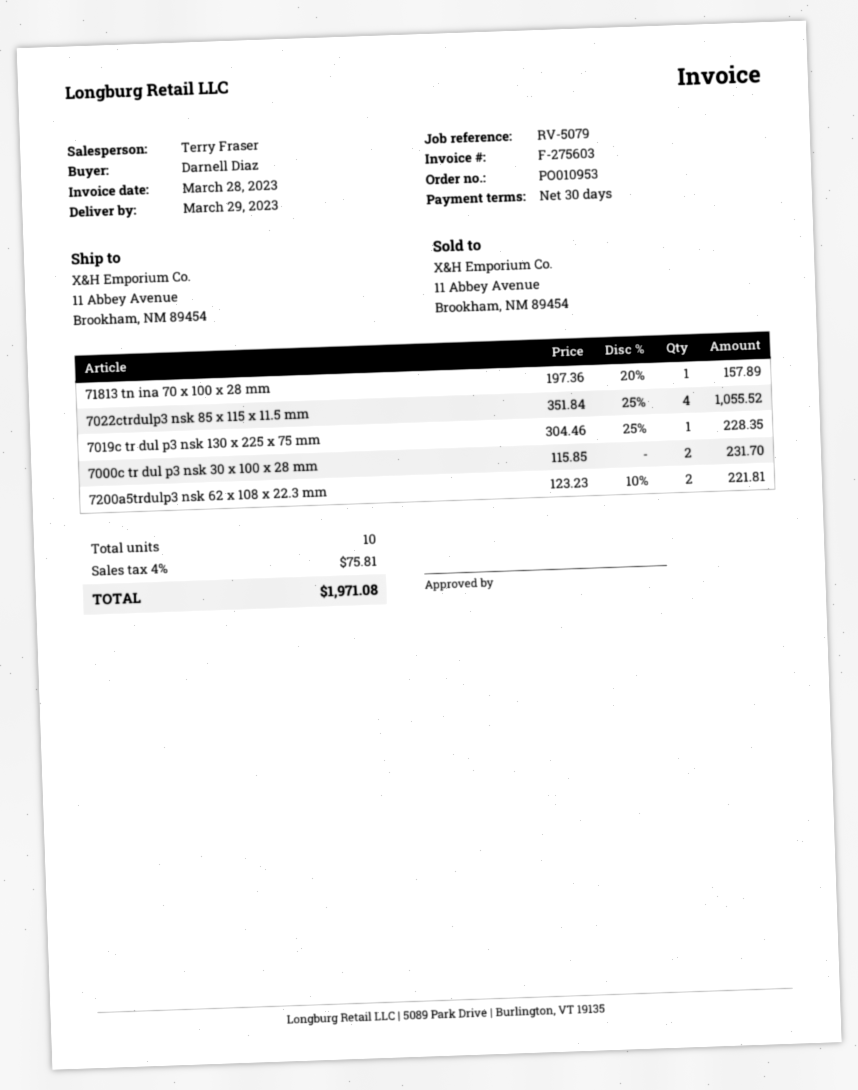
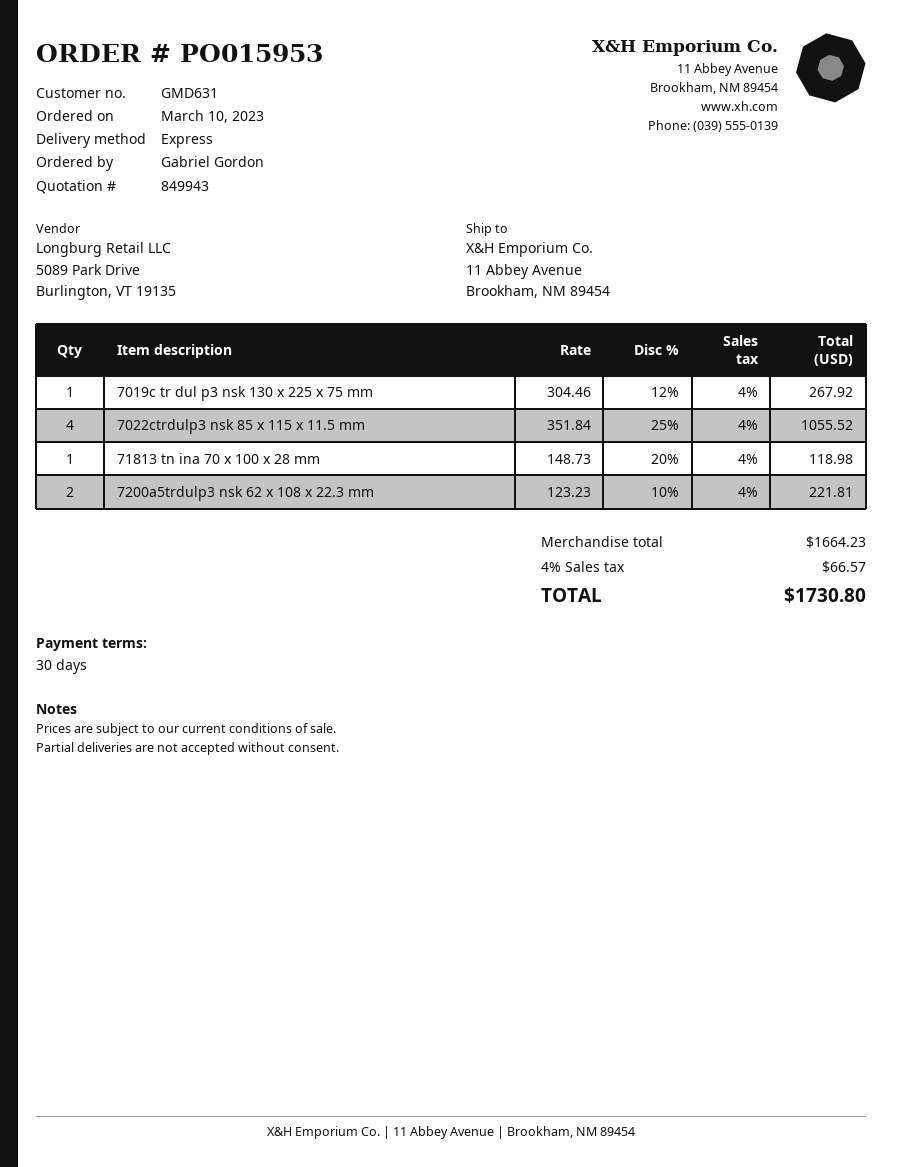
order number: PO010953 -> PO015953
ordered by: Darnell Diaz -> Gabriel Gordon
71813 tn ina 70 x 100 x 28 mm: 1 x 197.36 - 20% = 157.89 -> 1 x 148.73 - 20% = 118.98
7019c tr dul p3 nsk 130 x 225 x 75 mm: 1 x 304.46 - 25% = 228.35 -> 1 x 304.46 - 12% = 267.92
7000c tr dul p3 nsk 30 x 100 x 28 mm: 2 x 115.85 = 231.70 -> none
tax: 4% = 75.81 -> 4% = 66.57
total: 1971.08 -> 1730.80

